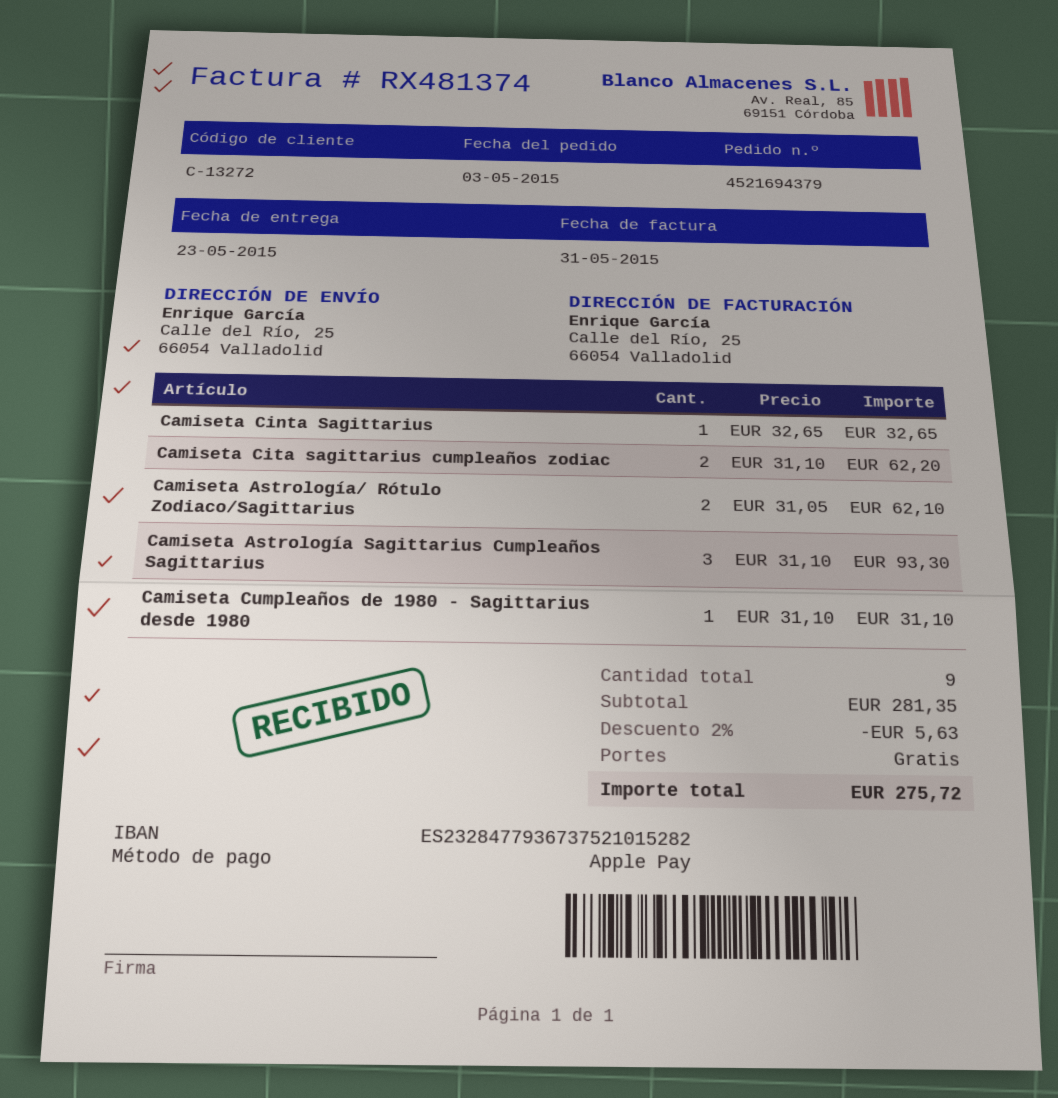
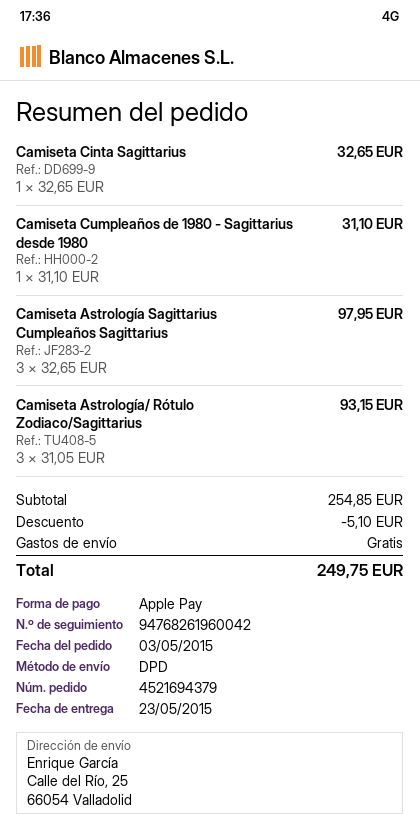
Camiseta Cita sagittarius cumpleaños zodiac: 2 x 31.10 = 62.20 -> none
Camiseta Astrología/ Rótulo Zodiaco/Sagittarius: 2 x 31.05 = 62.10 -> 3 x 31.05 = 93.15
Camiseta Astrología Sagittarius Cumpleaños Sagittarius: 3 x 31.10 = 93.30 -> 3 x 32.65 = 97.95
subtotal: 281.35 -> 254.85
discount: 5.63 -> 5.10
total: 275.72 -> 249.75

